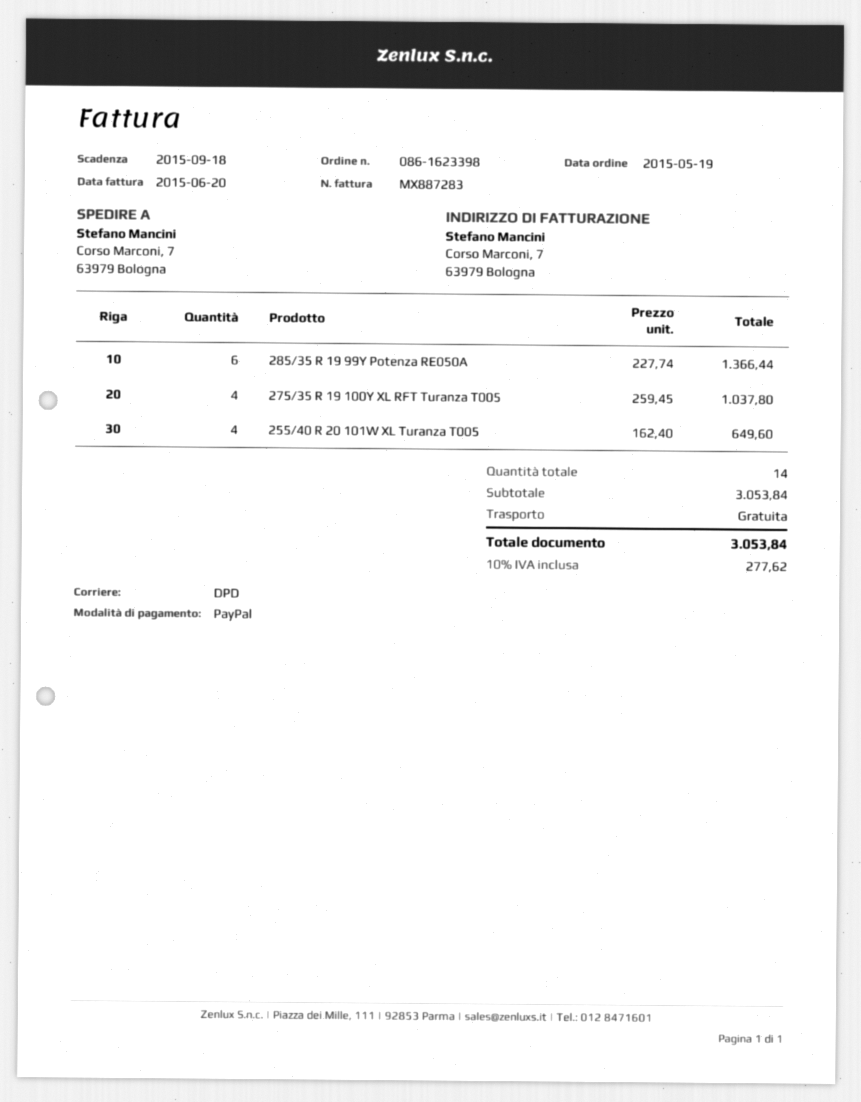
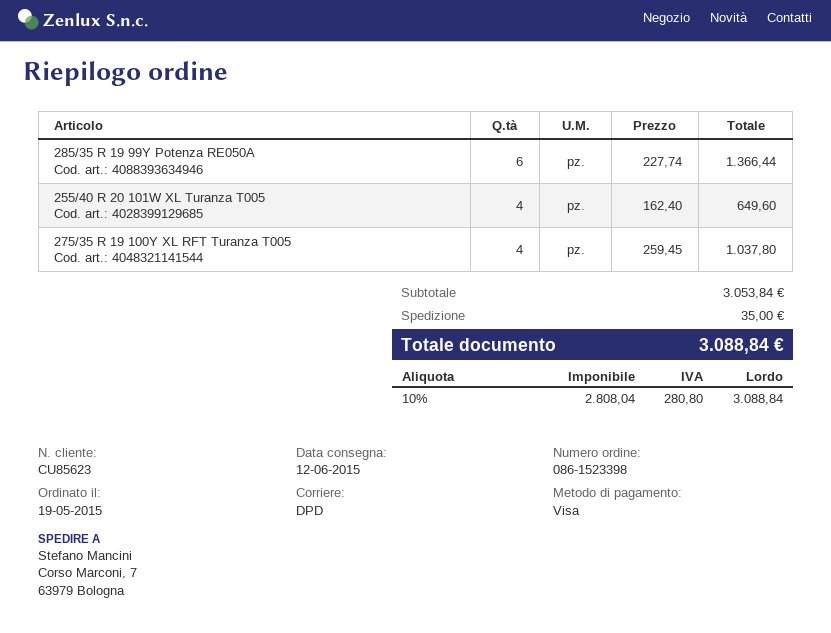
order number: 086-1623398 -> 086-1523398
payment method: PayPal -> Visa
shipping: 0.00 -> 35.00
tax: 10% = 277.62 -> 10% = 280.80
total: 3053.84 -> 3088.84

